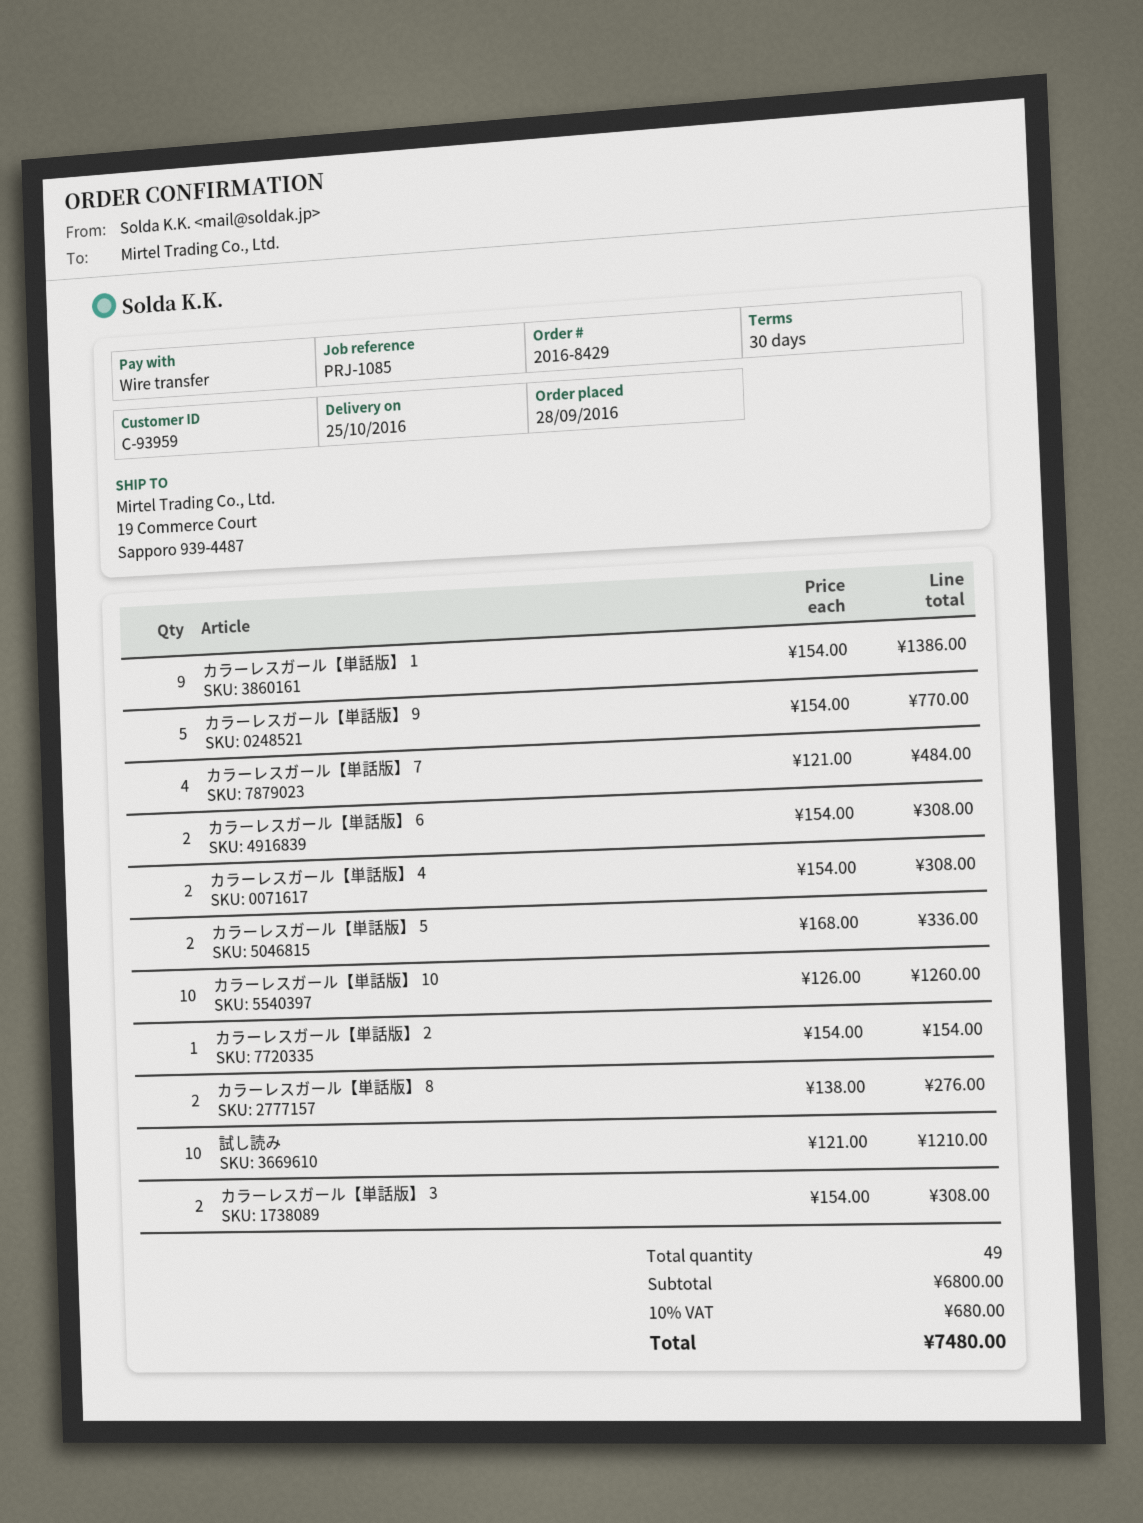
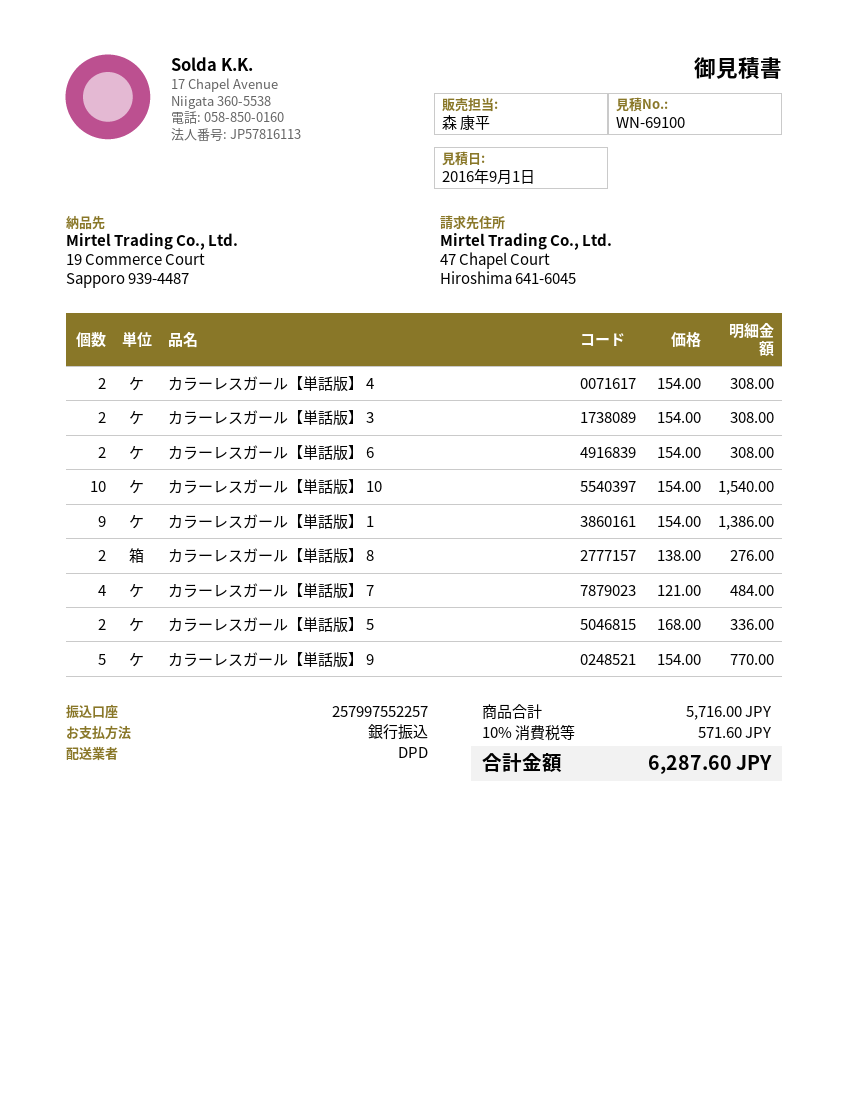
カラーレスガール【単話版】 10: 10 x 126.00 = 1260.00 -> 10 x 154.00 = 1540.00
カラーレスガール【単話版】 2: 1 x 154.00 = 154.00 -> none
試し読み: 10 x 121.00 = 1210.00 -> none
subtotal: 6800.00 -> 5716.00
tax: 10% = 680.00 -> 10% = 571.60
total: 7480.00 -> 6287.60

